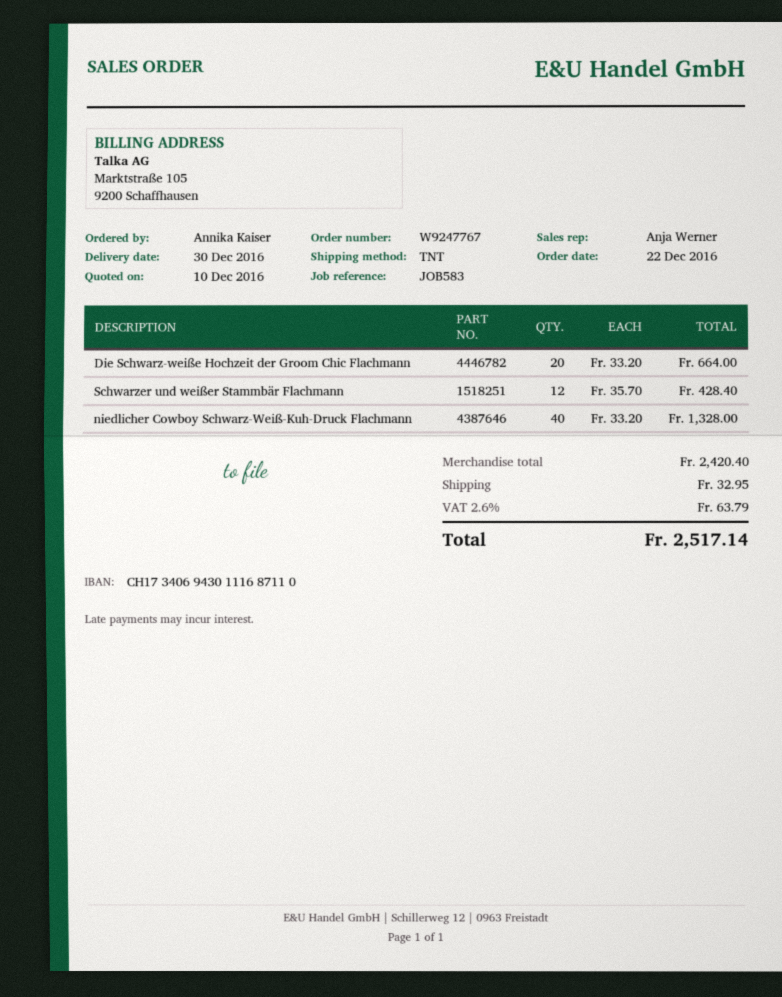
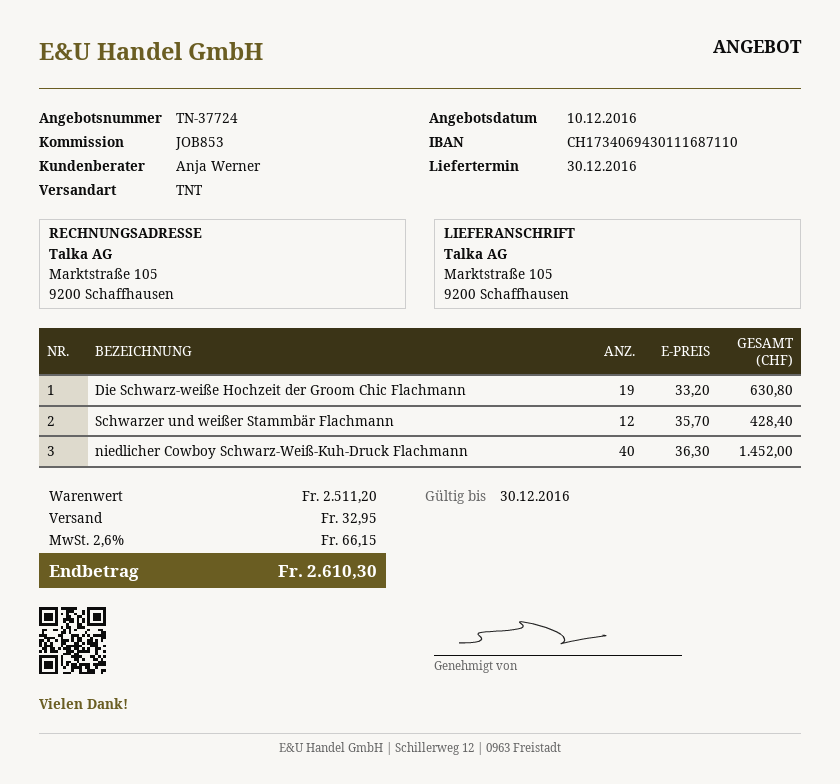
reference: JOB583 -> JOB853
Die Schwarz-weiße Hochzeit der Groom Chic Flachmann: 20 x 33.20 = 664.00 -> 19 x 33.20 = 630.80
niedlicher Cowboy Schwarz-Weiß-Kuh-Druck Flachmann: 40 x 33.20 = 1328.00 -> 40 x 36.30 = 1452.00
subtotal: 2420.40 -> 2511.20
tax: 2.6% = 63.79 -> 2.6% = 66.15
total: 2517.14 -> 2610.30

